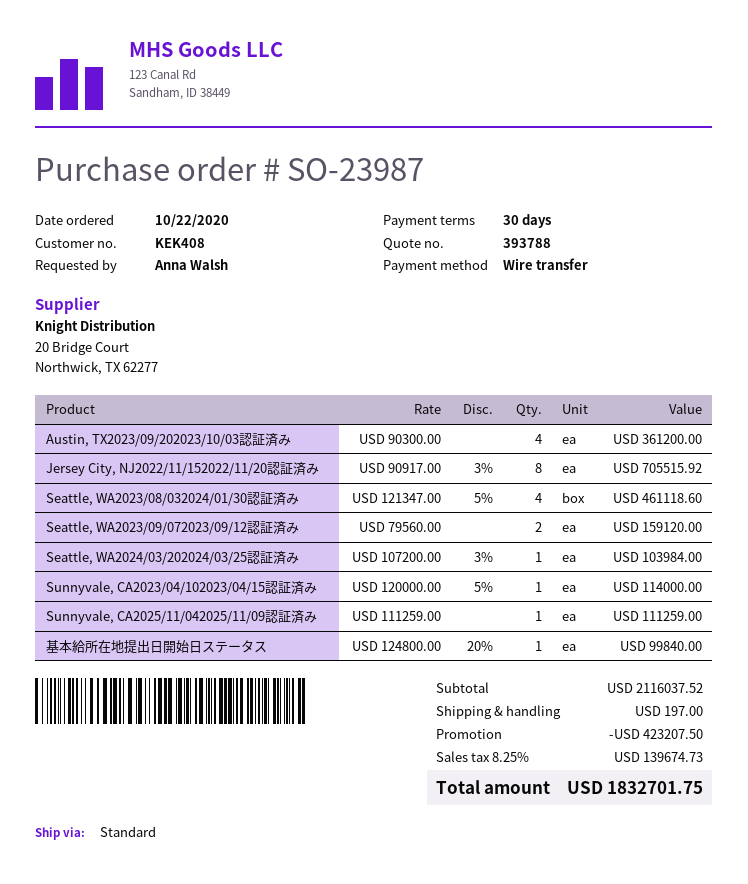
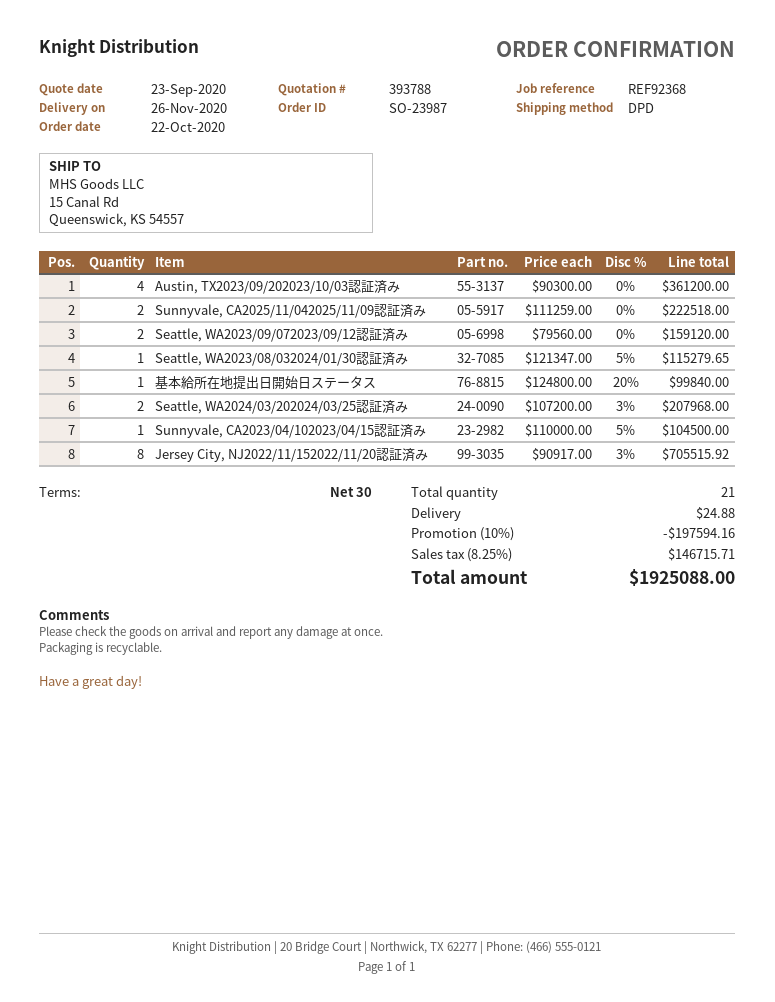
shipping method: standard -> DPD
Seattle, WA2023/08/032024/01/30認証済み: 4 x 121347.00 - 5% = 461118.60 -> 1 x 121347.00 - 5% = 115279.65
Seattle, WA2024/03/202024/03/25認証済み: 1 x 107200.00 - 3% = 103984.00 -> 2 x 107200.00 - 3% = 207968.00
Sunnyvale, CA2023/04/102023/04/15認証済み: 1 x 120000.00 - 5% = 114000.00 -> 1 x 110000.00 - 5% = 104500.00
Sunnyvale, CA2025/11/042025/11/09認証済み: 1 x 111259.00 = 111259.00 -> 2 x 111259.00 = 222518.00
discount: 423207.50 -> 197594.16
shipping: 197.00 -> 24.88
tax: 8.25% = 139674.73 -> 8.25% = 146715.71
total: 1832701.75 -> 1925088.00

